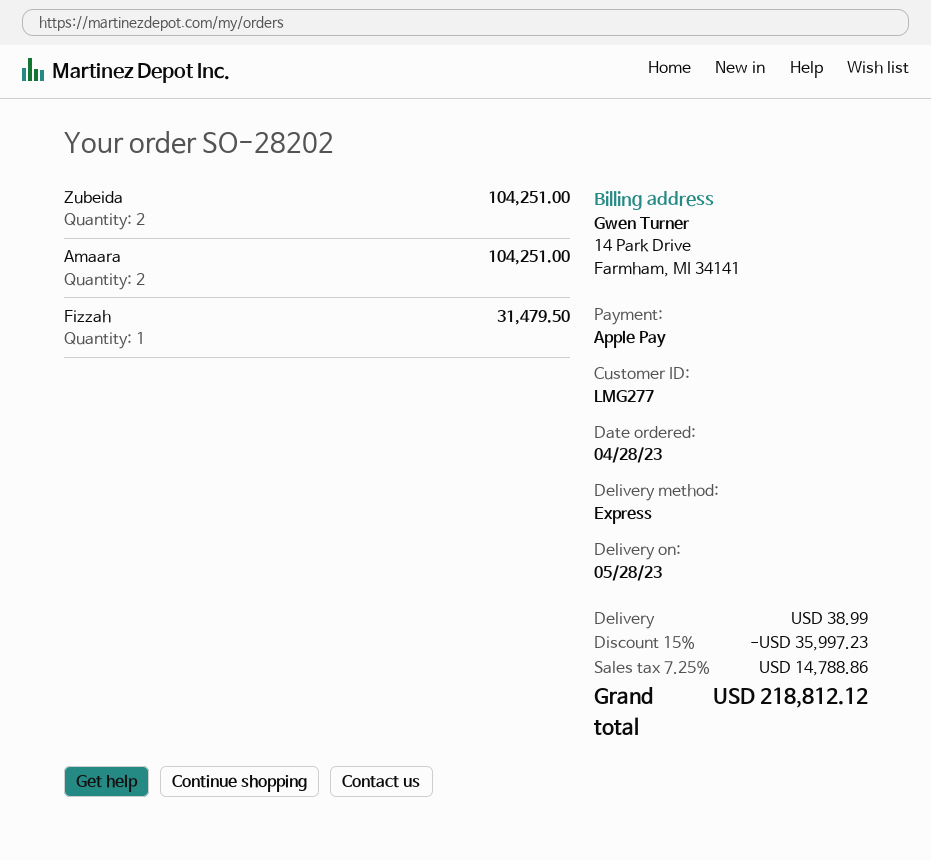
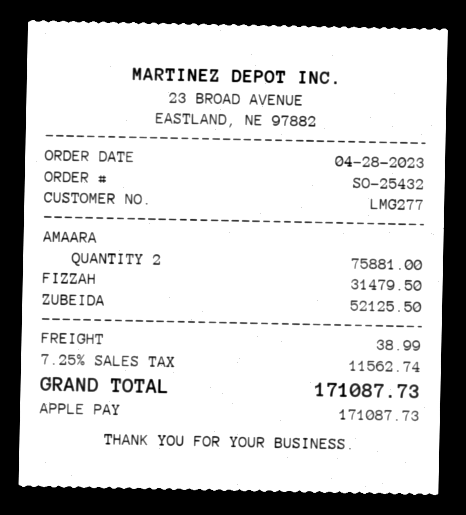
order number: SO-28202 -> SO-25432
Zubeida: 2 for 104251.00 -> 1 for 52125.50
Amaara: 2 for 104251.00 -> 2 for 75881.00
discount: 15% = 35997.23 -> none
tax: 7.25% = 14788.86 -> 7.25% = 11562.74
total: 218812.12 -> 171087.73

